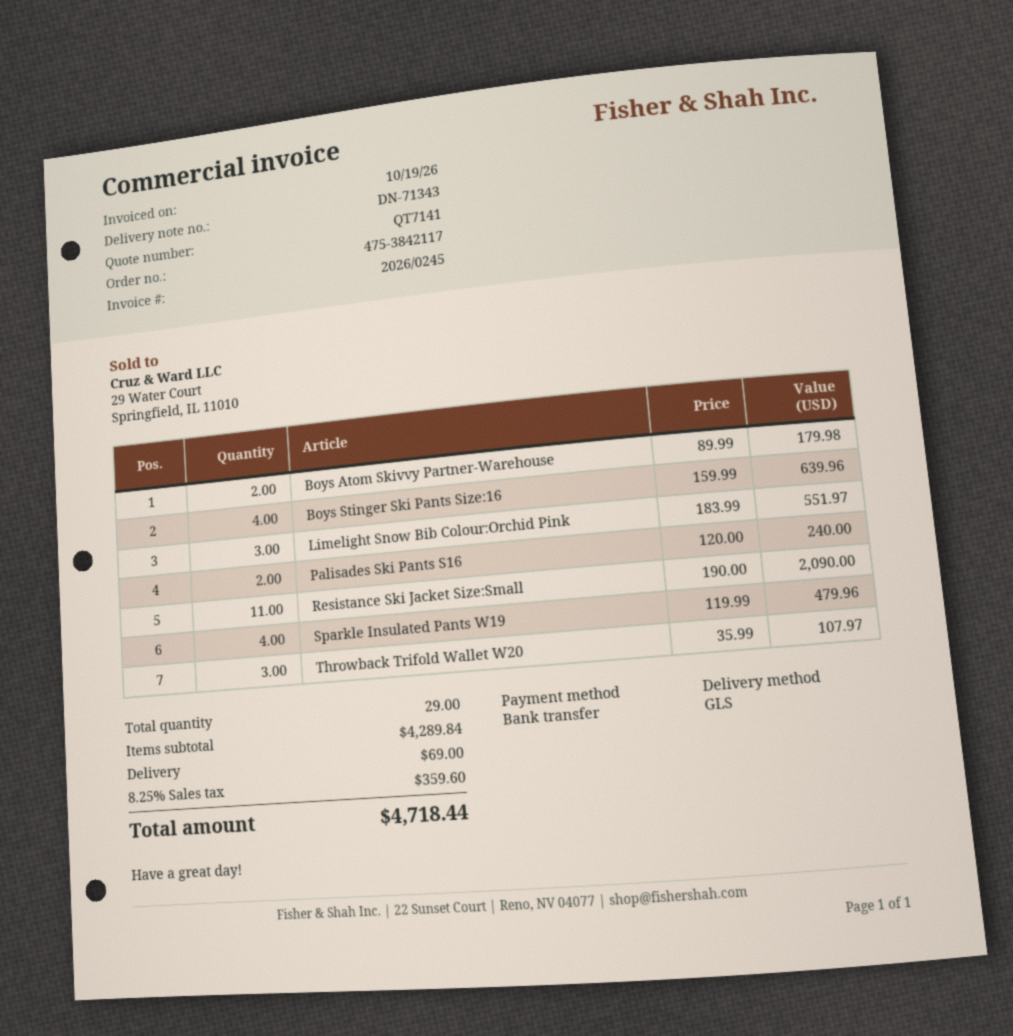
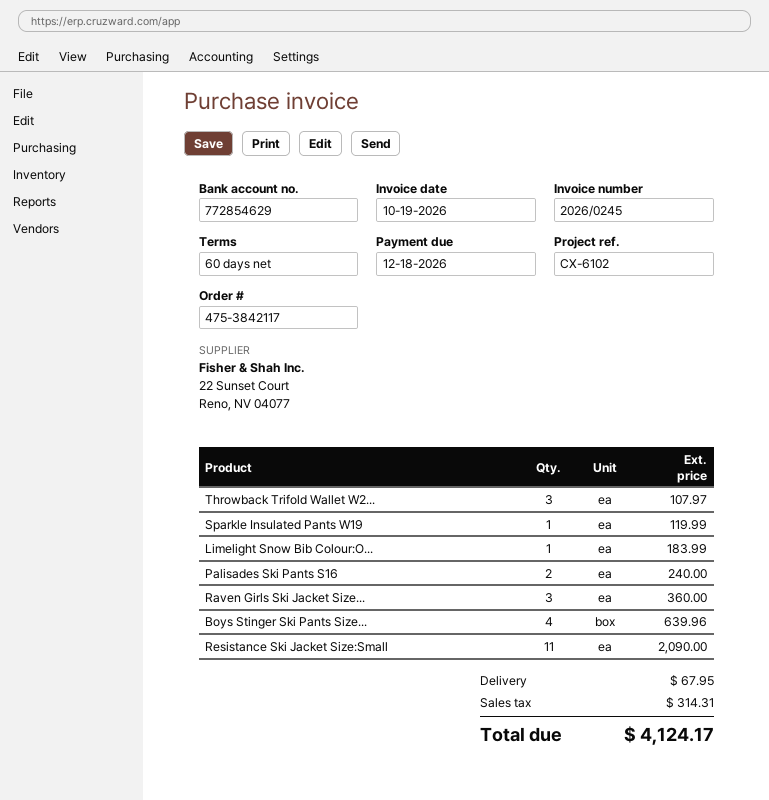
Boys Atom Skivvy Partner-Warehouse: 2 for 179.98 -> none
Limelight Snow Bib Colour:Orchid Pink: 3 for 551.97 -> 1 for 183.99
Sparkle Insulated Pants W19: 4 for 479.96 -> 1 for 119.99
Raven Girls Ski Jacket Size...: none -> 3 for 360.00
shipping: 69.00 -> 67.95
tax: 359.60 -> 314.31
total: 4718.44 -> 4124.17

